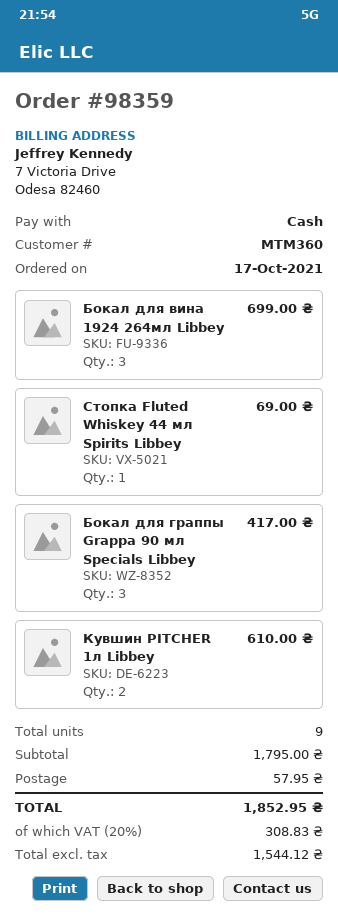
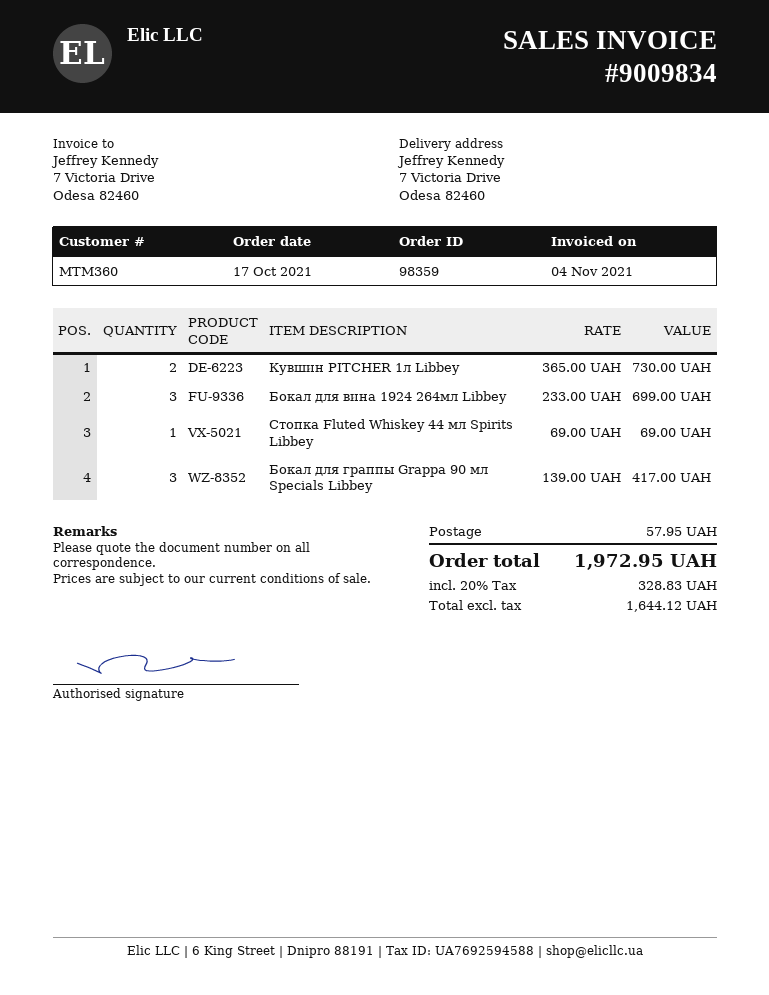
Кувшин PITCHER 1л Libbey: 2 for 610.00 -> 2 for 730.00
net: 1544.12 -> 1644.12
tax: 20% = 308.83 -> 20% = 328.83
total: 1852.95 -> 1972.95

